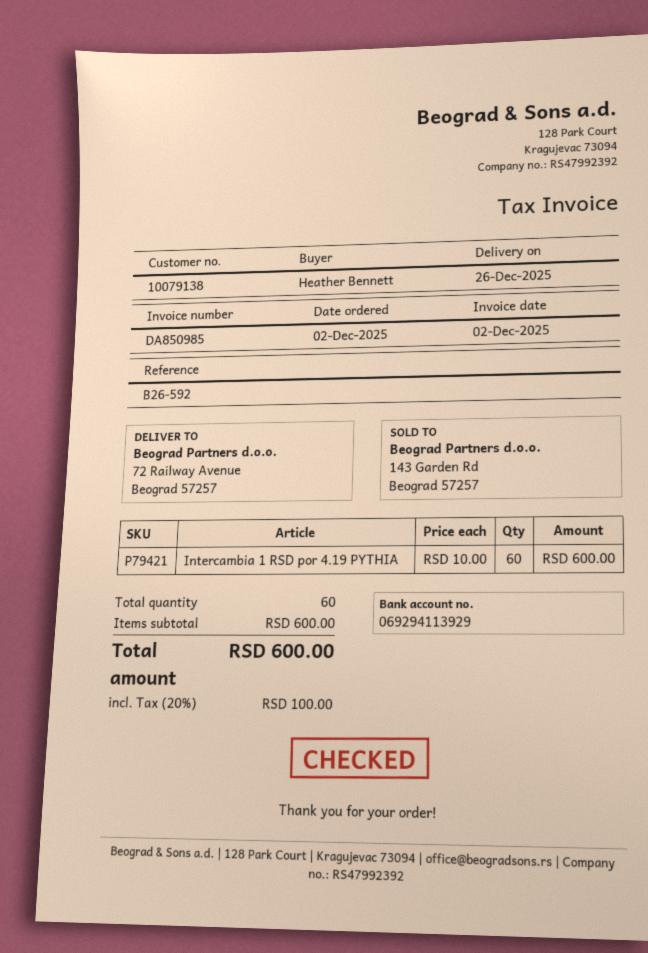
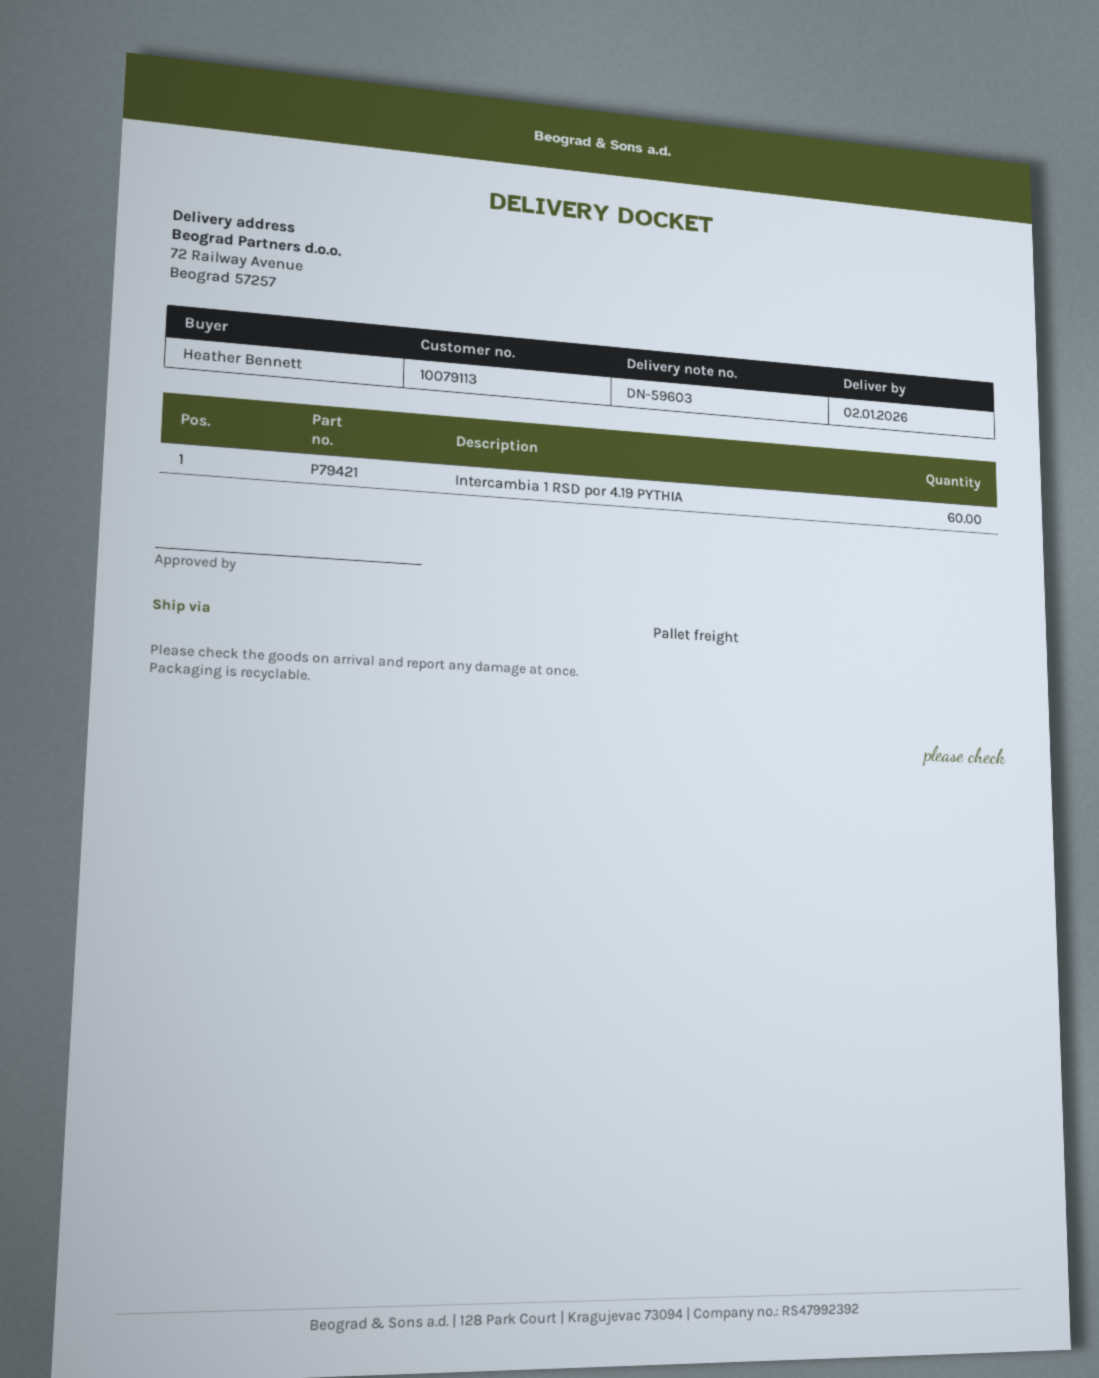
delivery date: 2025-12-26 -> 2026-01-02
customer number: 10079138 -> 10079113

